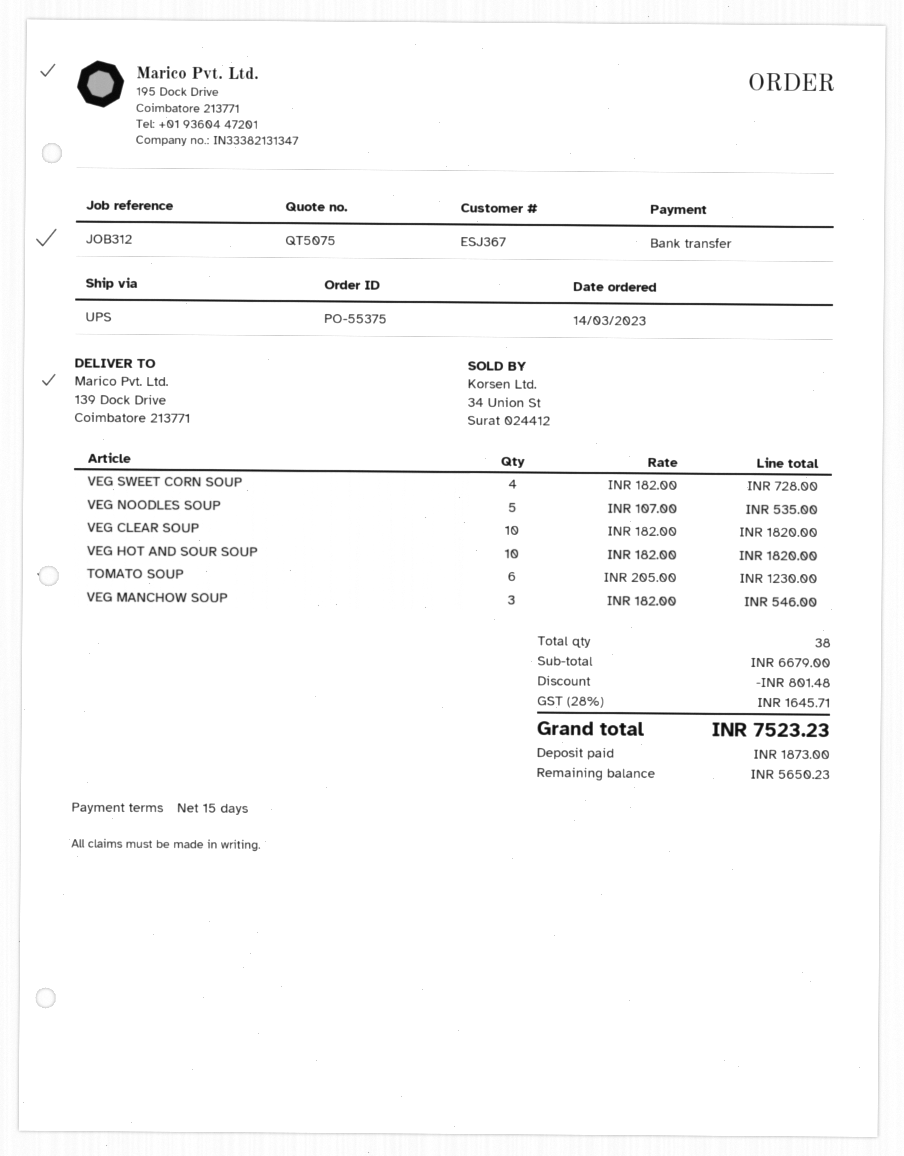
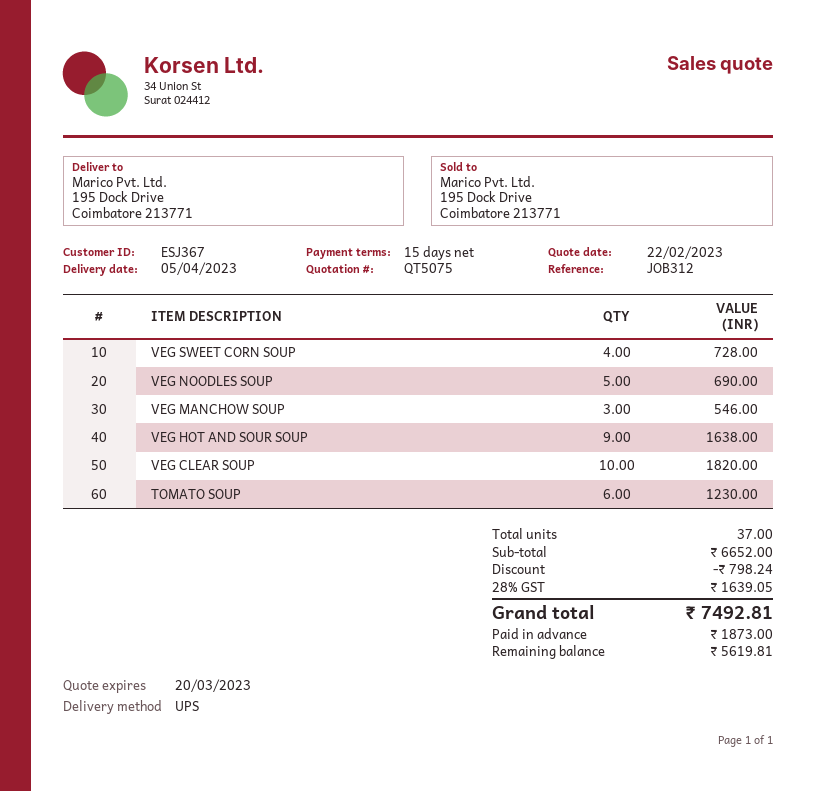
ship to: 139 Dock Drive, Coimbatore 213771 -> 195 Dock Drive, Coimbatore 213771
VEG NOODLES SOUP: 5 for 535.00 -> 5 for 690.00
VEG HOT AND SOUR SOUP: 10 for 1820.00 -> 9 for 1638.00
total quantity: 38 -> 37
subtotal: 6679.00 -> 6652.00
discount: 801.48 -> 798.24
tax: 28% = 1645.71 -> 28% = 1639.05
total: 7523.23 -> 7492.81
balance: 5650.23 -> 5619.81

